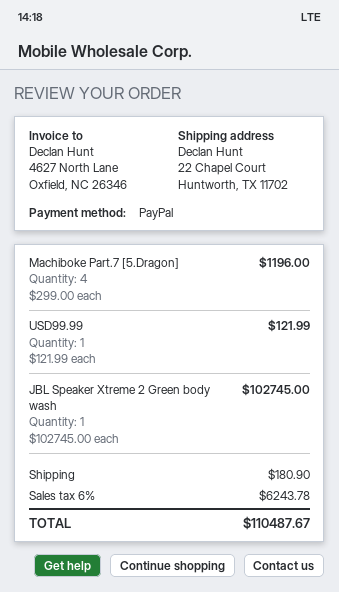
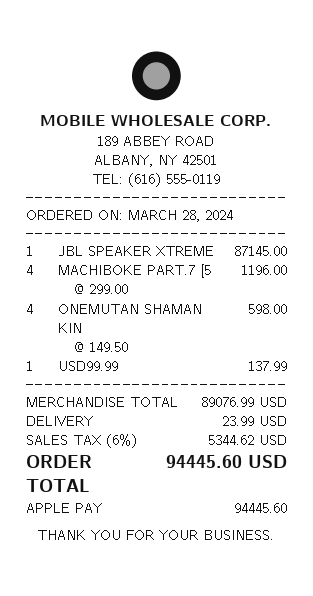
payment method: PayPal -> Apple Pay
USD99.99: 1 x 121.99 = 121.99 -> 1 x 137.99 = 137.99
JBL Speaker Xtreme 2 Green body wash: 1 x 102745.00 = 102745.00 -> 1 x 87145.00 = 87145.00
ONEMUTAN SHAMAN KIN: none -> 4 x 149.50 = 598.00
shipping: 180.90 -> 23.99
tax: 6% = 6243.78 -> 6% = 5344.62
total: 110487.67 -> 94445.60

